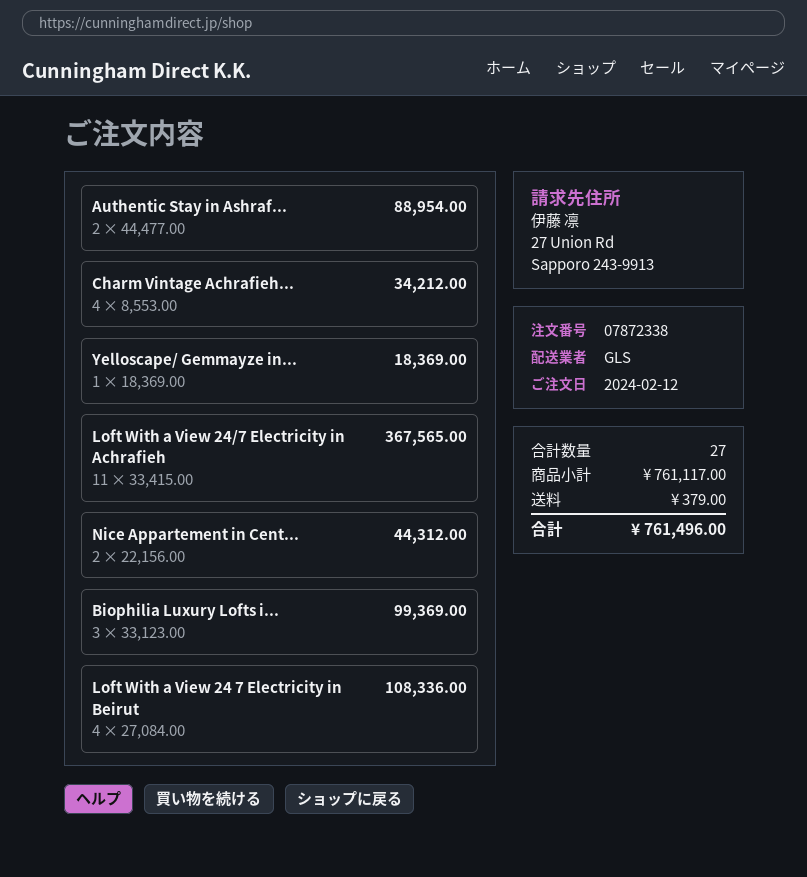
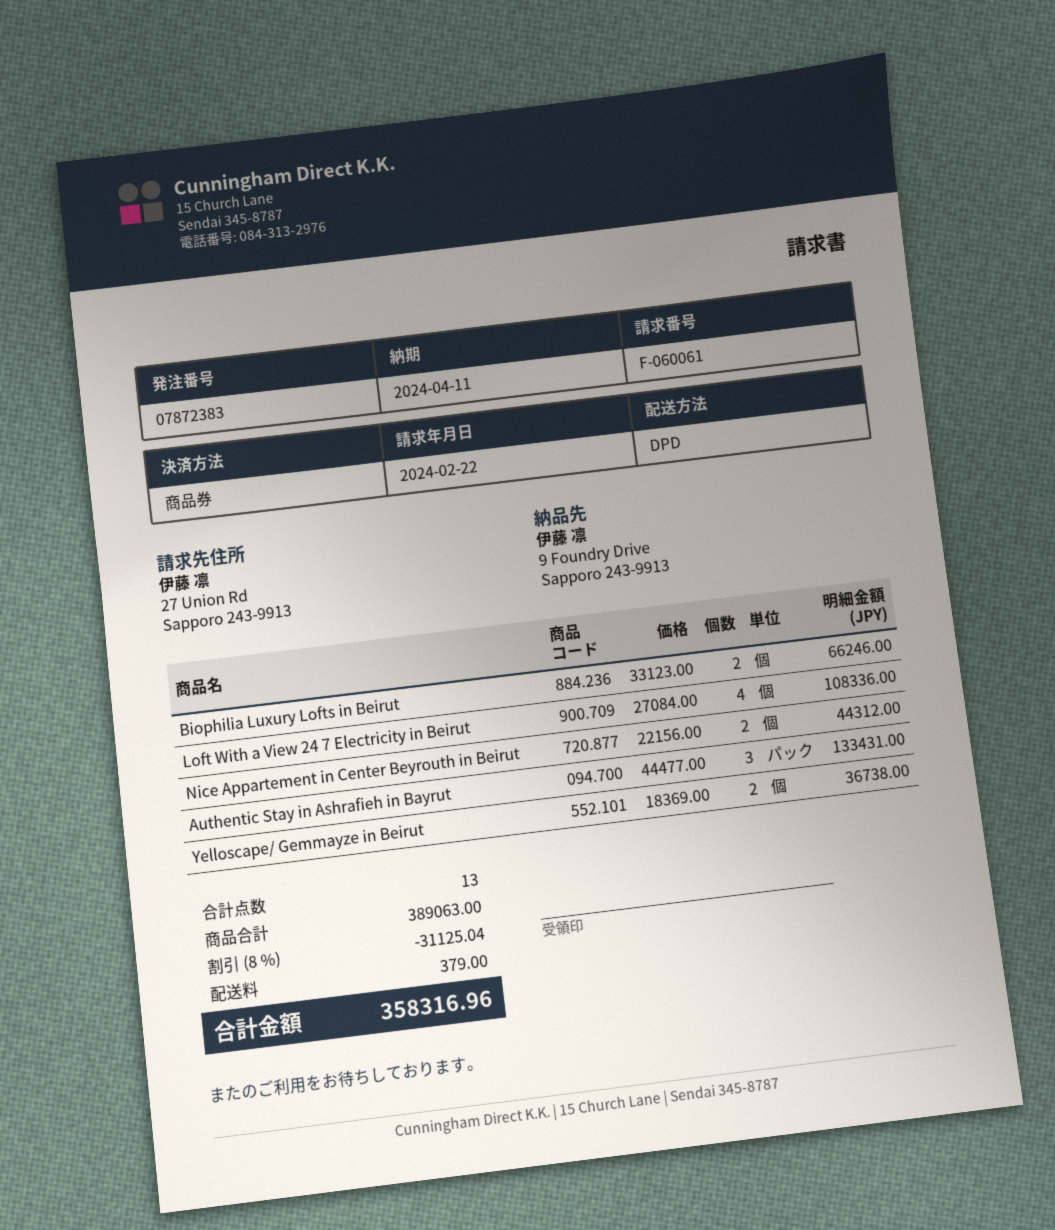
order number: 07872338 -> 07872383
shipping method: GLS -> DPD
Authentic Stay in Ashraf...: 2 x 44477.00 = 88954.00 -> 3 x 44477.00 = 133431.00
Charm Vintage Achrafieh...: 4 x 8553.00 = 34212.00 -> none
Yelloscape/ Gemmayze in...: 1 x 18369.00 = 18369.00 -> 2 x 18369.00 = 36738.00
Loft With a View 24/7 Electricity in Achrafieh: 11 x 33415.00 = 367565.00 -> none
Biophilia Luxury Lofts i...: 3 x 33123.00 = 99369.00 -> 2 x 33123.00 = 66246.00
total quantity: 27 -> 13
subtotal: 761117.00 -> 389063.00
discount: none -> 8% = 31125.04
total: 761496.00 -> 358316.96

